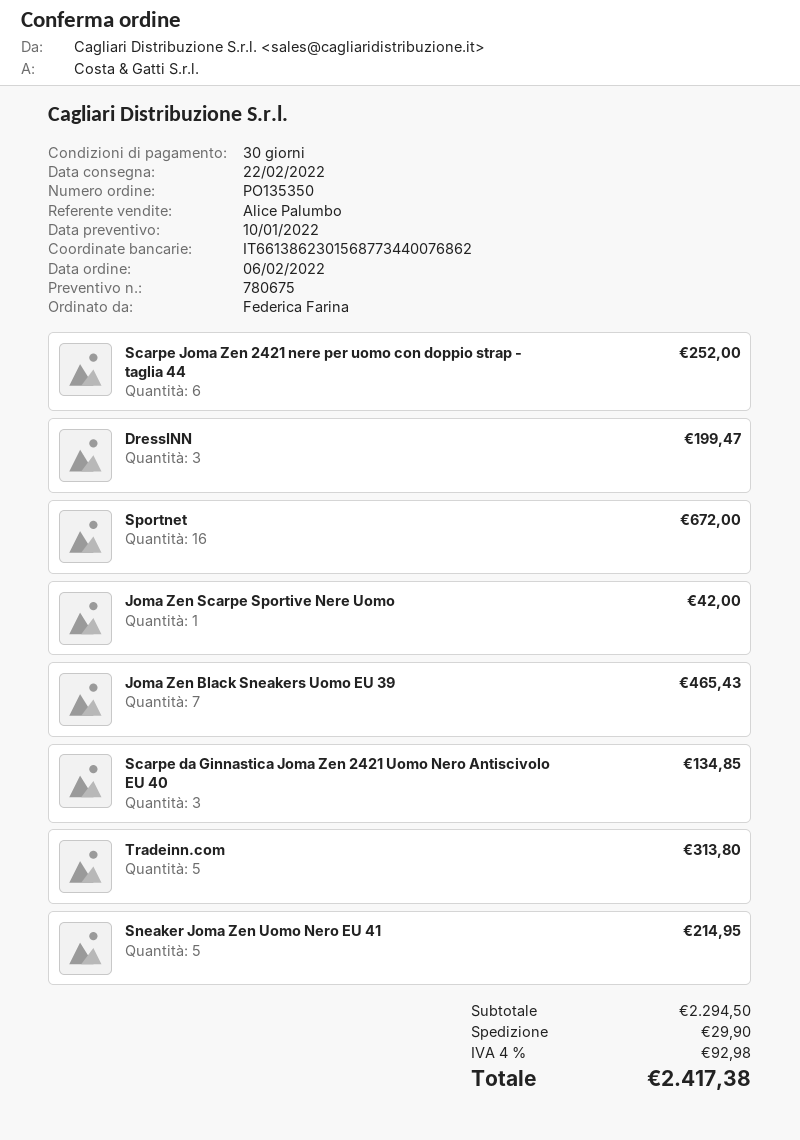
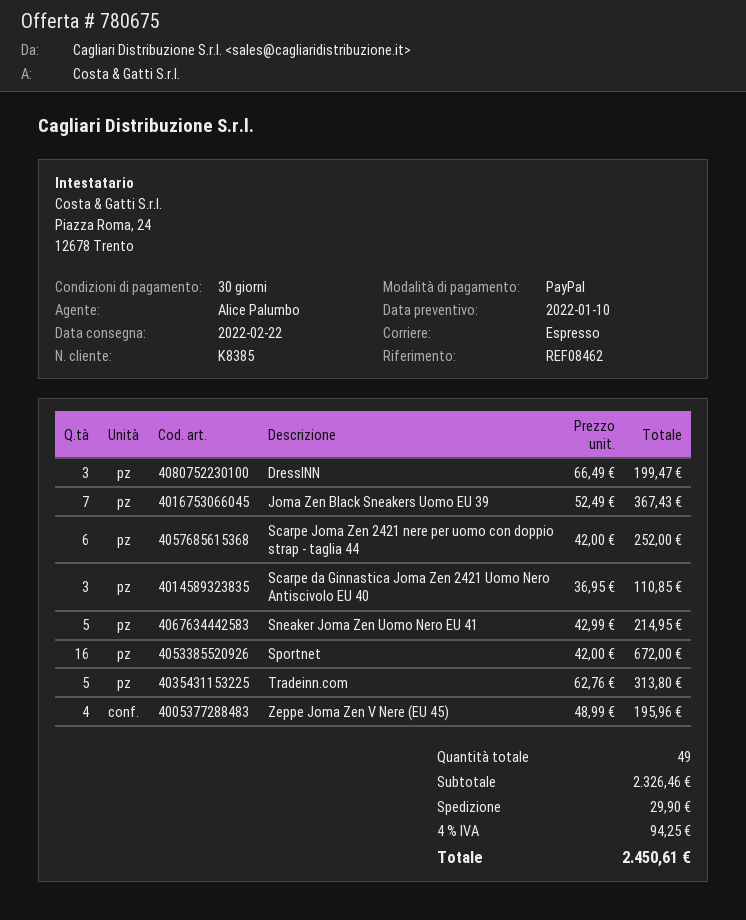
Joma Zen Scarpe Sportive Nere Uomo: 1 for 42.00 -> none
Joma Zen Black Sneakers Uomo EU 39: 7 for 465.43 -> 7 for 367.43
Scarpe da Ginnastica Joma Zen 2421 Uomo Nero Antiscivolo EU 40: 3 for 134.85 -> 3 for 110.85
Zeppe Joma Zen V Nere (EU 45): none -> 4 for 195.96
subtotal: 2294.50 -> 2326.46
tax: 4% = 92.98 -> 4% = 94.25
total: 2417.38 -> 2450.61

